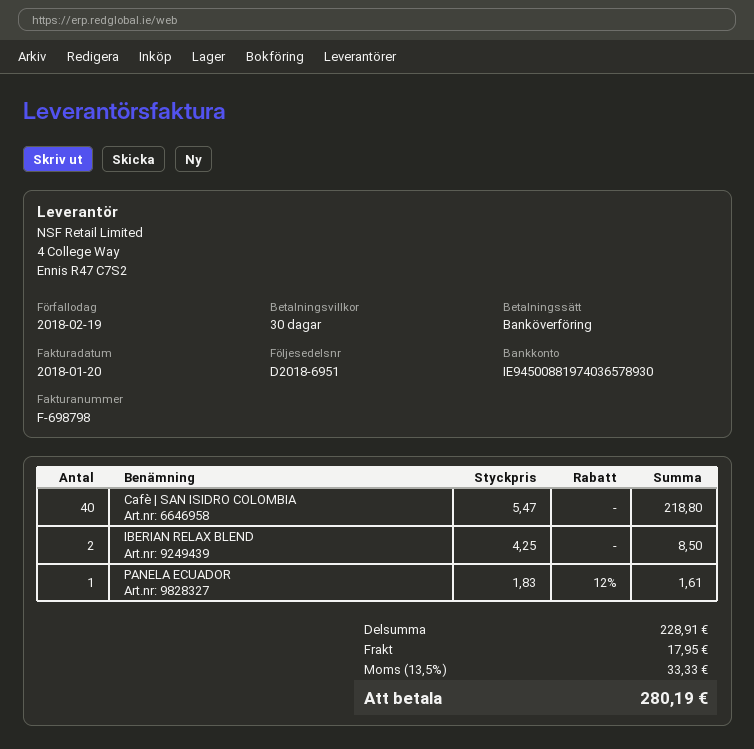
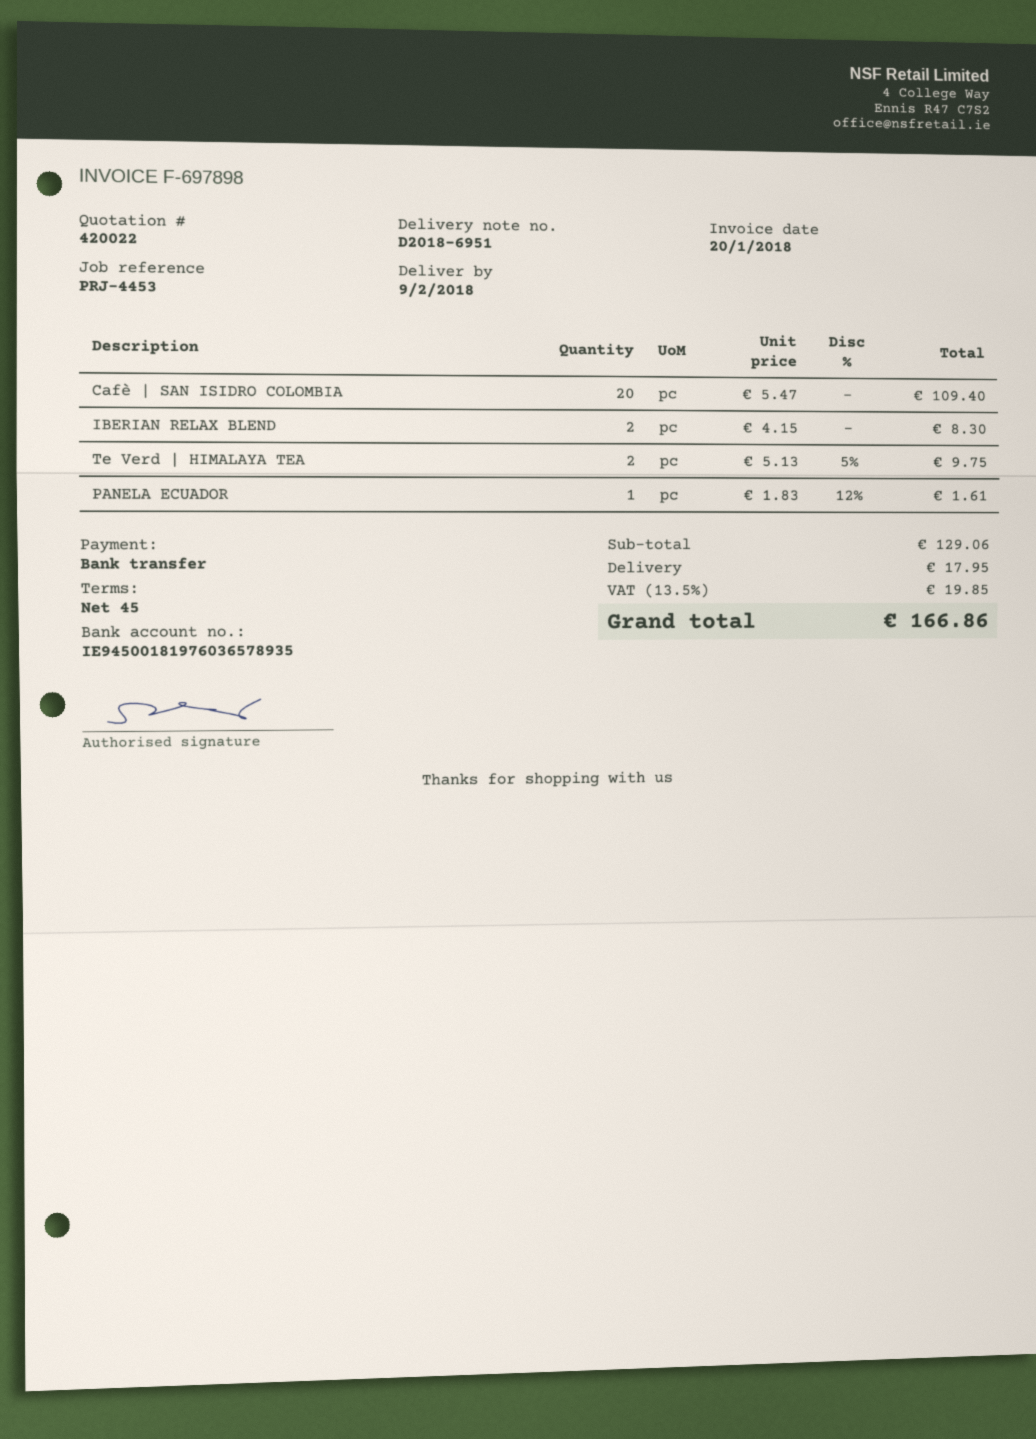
invoice number: F-698798 -> F-697898
payment terms: 30 days -> 45 days
bank account: IE94500881974036578930 -> IE94500181976036578935
Cafè | SAN ISIDRO COLOMBIA: 40 x 5.47 = 218.80 -> 20 x 5.47 = 109.40
IBERIAN RELAX BLEND: 2 x 4.25 = 8.50 -> 2 x 4.15 = 8.30
Te Verd | HIMALAYA TEA: none -> 2 x 5.13 - 5% = 9.75
subtotal: 228.91 -> 129.06
tax: 13.5% = 33.33 -> 13.5% = 19.85
total: 280.19 -> 166.86

